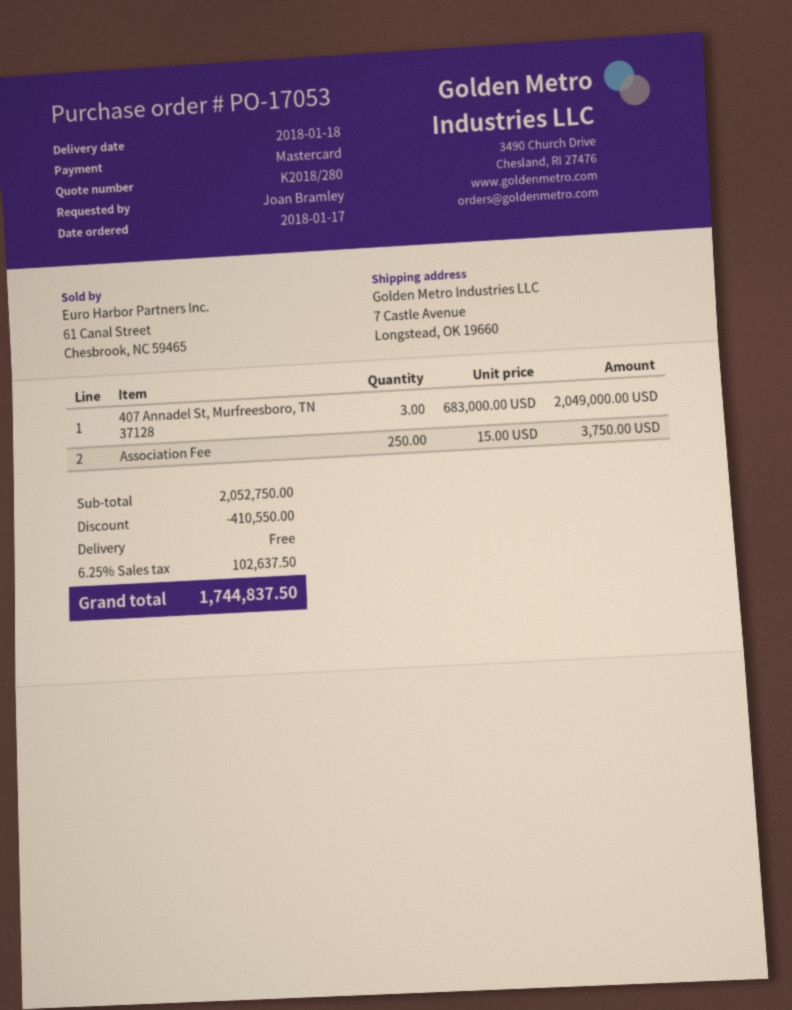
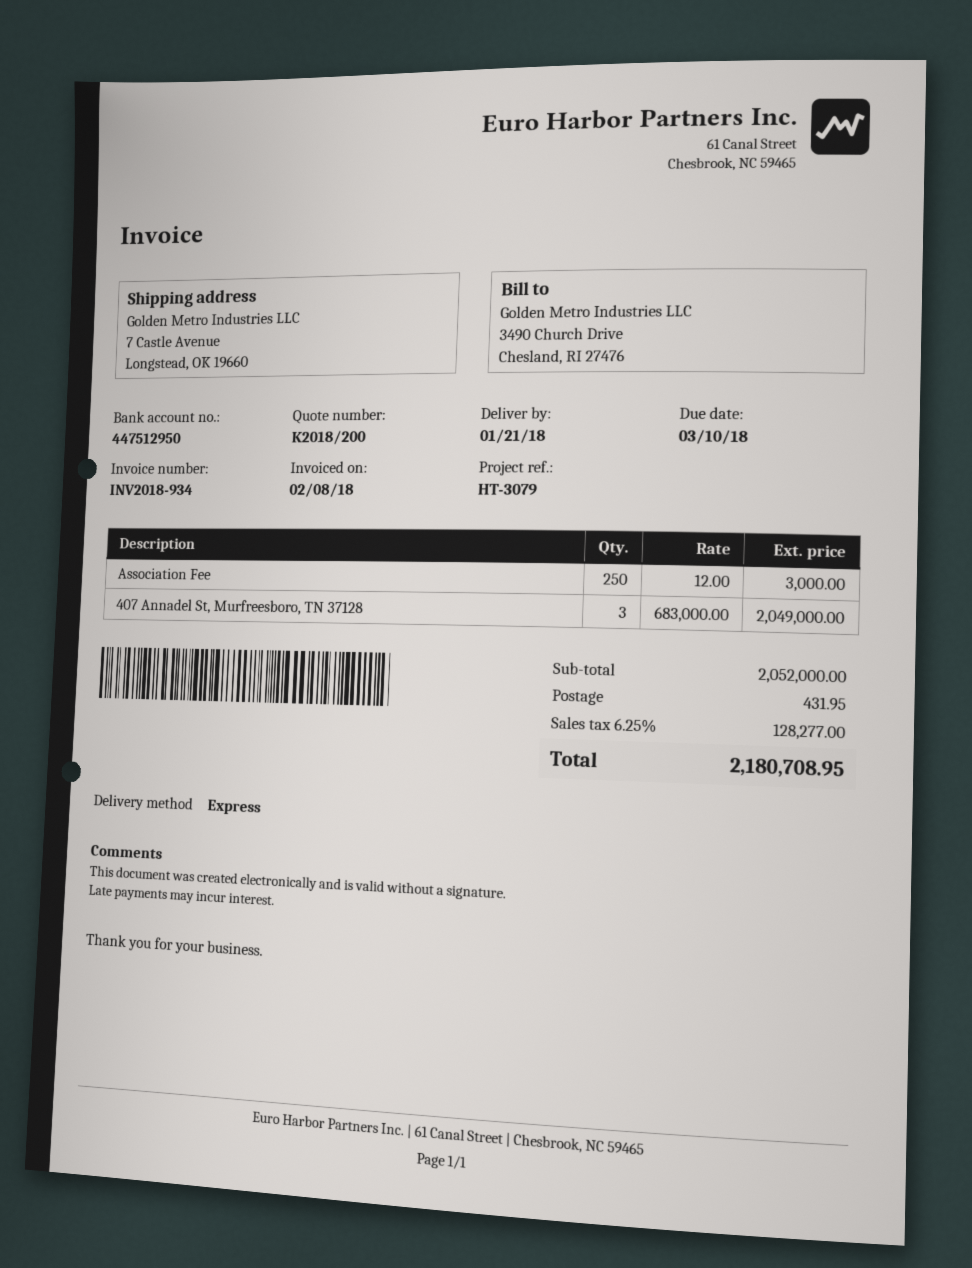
quote number: K2018/280 -> K2018/200
delivery date: 2018-01-18 -> 2018-01-21
Association Fee: 250 x 15.00 = 3750.00 -> 250 x 12.00 = 3000.00
subtotal: 2052750.00 -> 2052000.00
discount: 410550.00 -> none
shipping: 0.00 -> 431.95
tax: 6.25% = 102637.50 -> 6.25% = 128277.00
total: 1744837.50 -> 2180708.95

